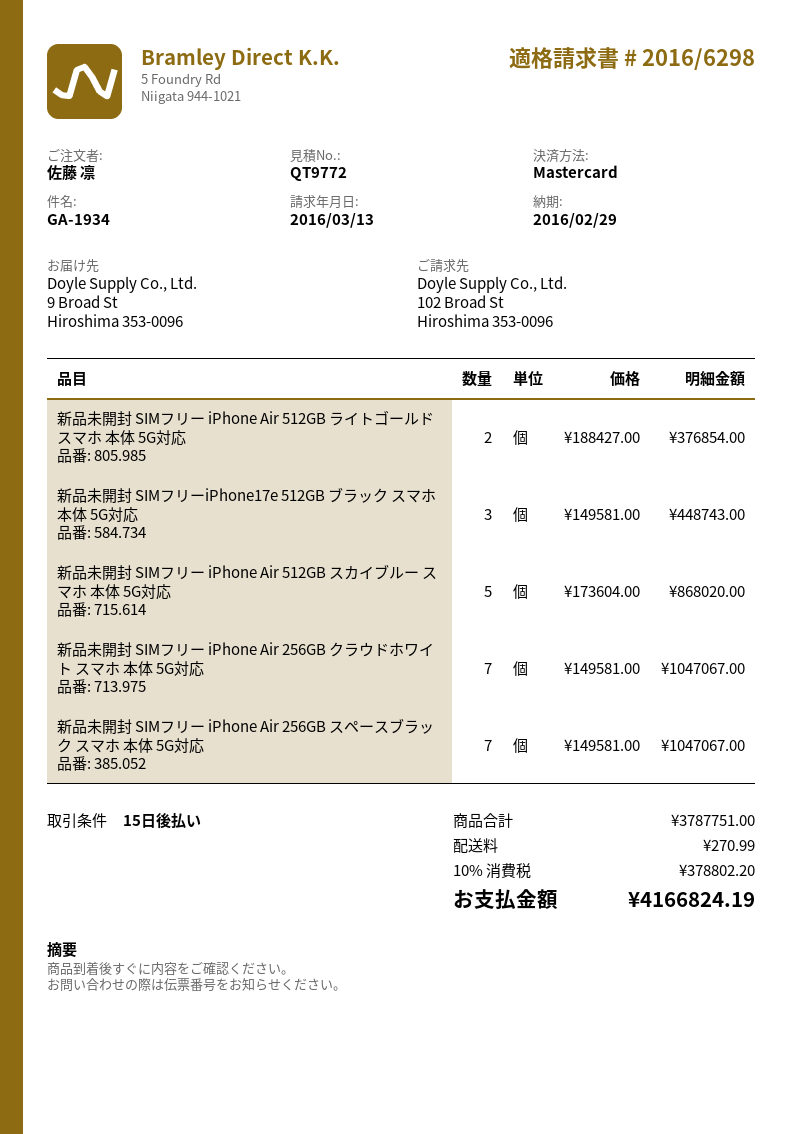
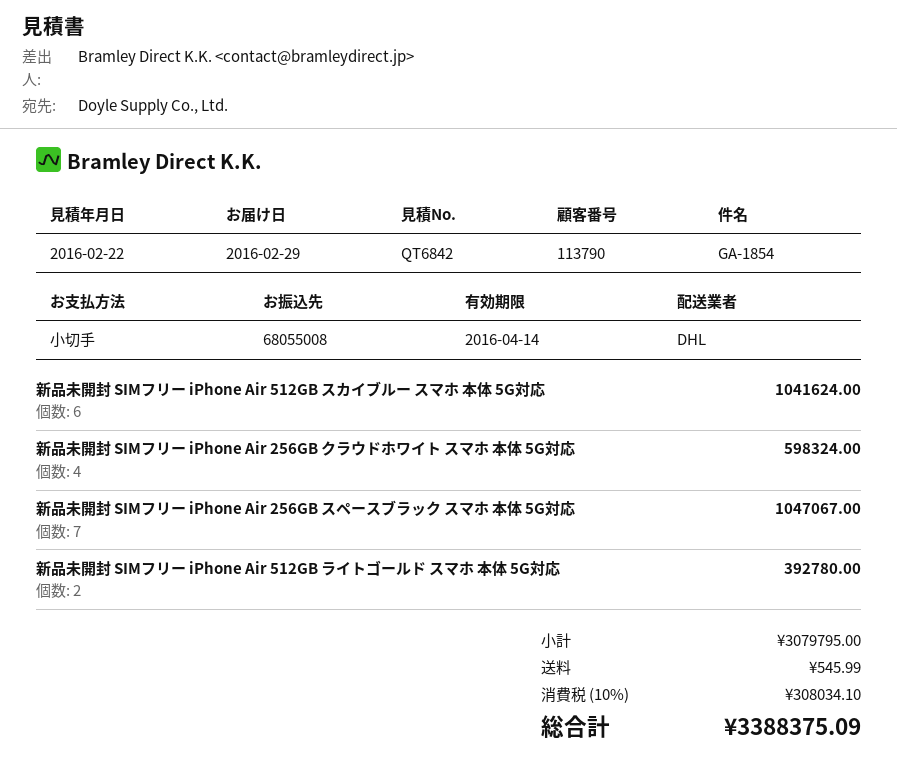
quote number: QT9772 -> QT6842
reference: GA-1934 -> GA-1854
payment method: Mastercard -> cheque
新品未開封 SIMフリー iPhone Air 512GB ライトゴールド スマホ 本体 5G対応: 2 for 376854.00 -> 2 for 392780.00
新品未開封 SIMフリーiPhone17e 512GB ブラック スマホ 本体 5G対応: 3 for 448743.00 -> none
新品未開封 SIMフリー iPhone Air 512GB スカイブルー スマホ 本体 5G対応: 5 for 868020.00 -> 6 for 1041624.00
新品未開封 SIMフリー iPhone Air 256GB クラウドホワイト スマホ 本体 5G対応: 7 for 1047067.00 -> 4 for 598324.00
subtotal: 3787751.00 -> 3079795.00
shipping: 270.99 -> 545.99
tax: 10% = 378802.20 -> 10% = 308034.10
total: 4166824.19 -> 3388375.09

